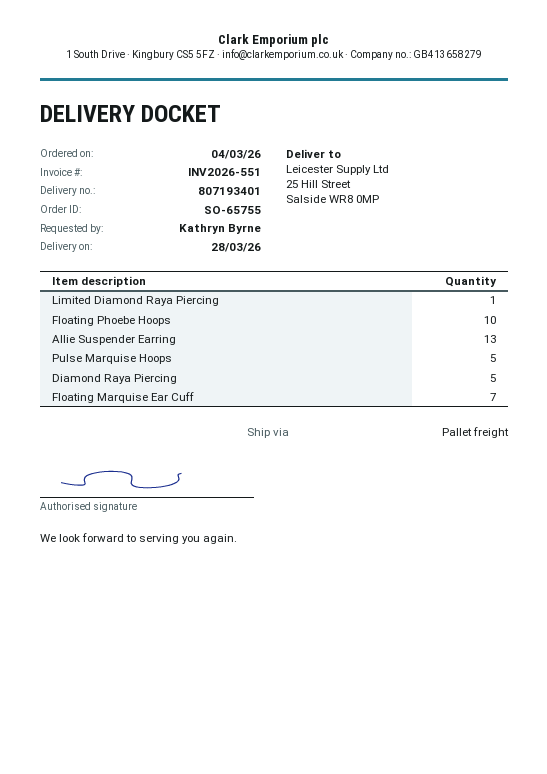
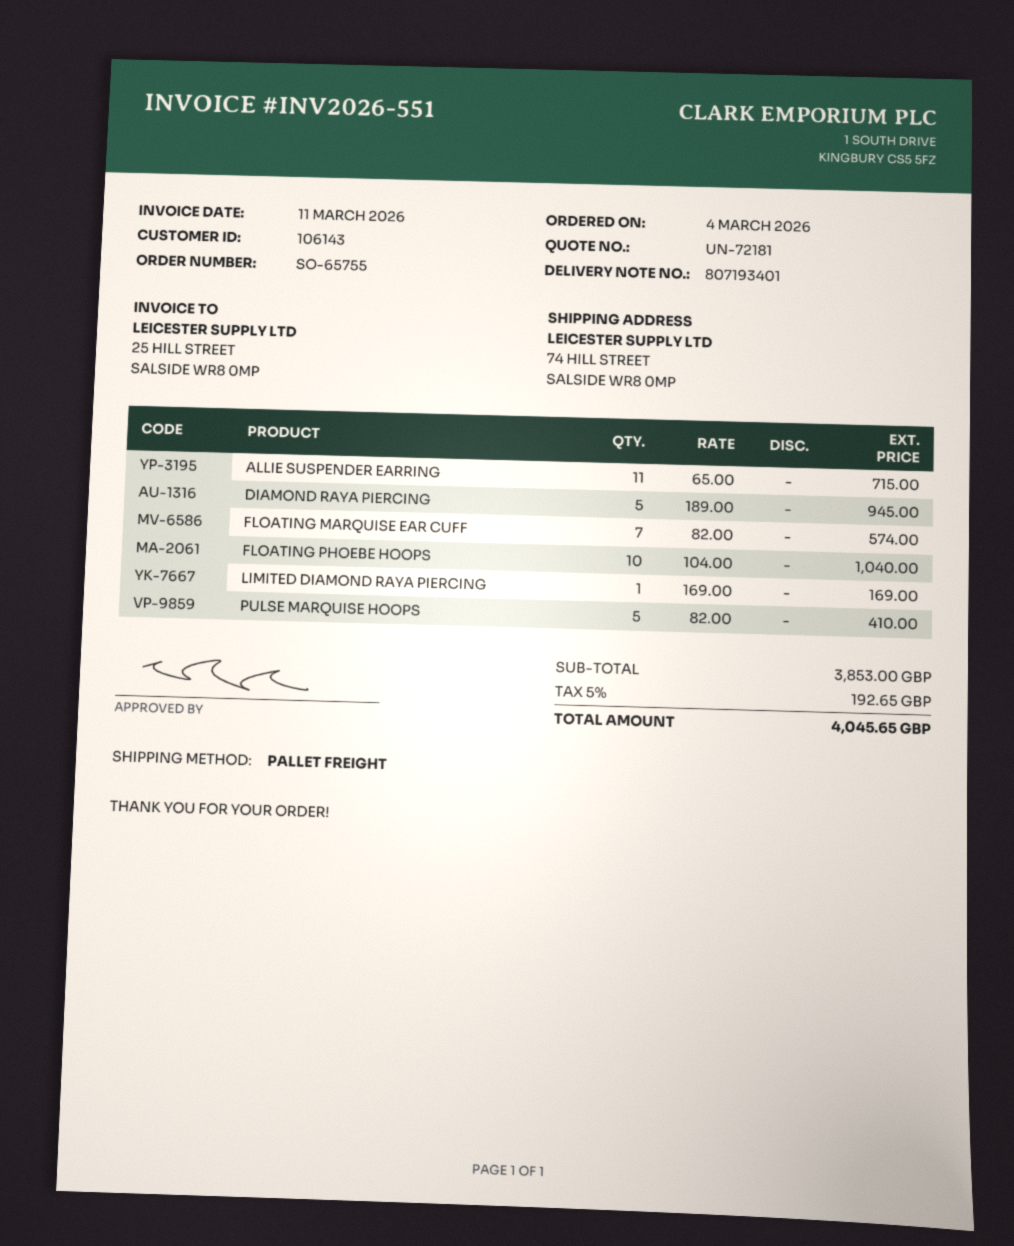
ship to: 25 Hill Street, Salside WR8 0MP -> 74 HILL STREET, SALSIDE WR8 0MP
Allie Suspender Earring: 13 -> 11

